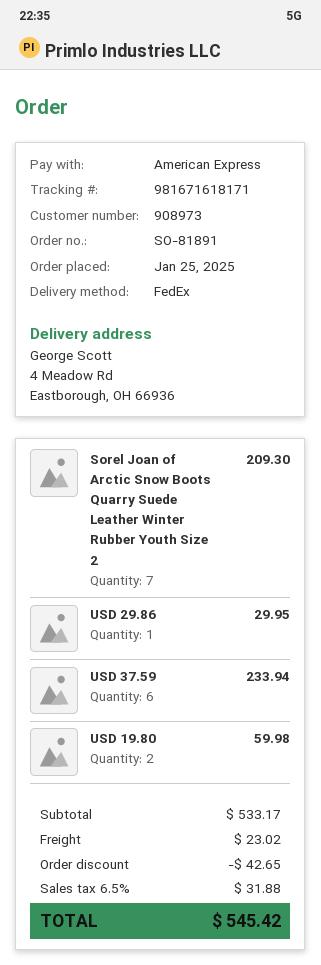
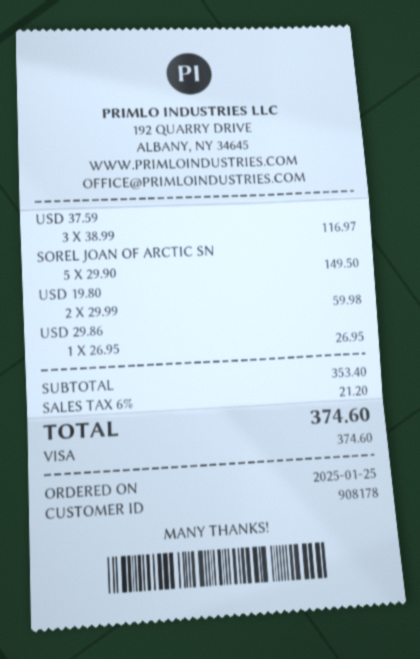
customer number: 908973 -> 908178
payment method: American Express -> Visa
Sorel Joan of Arctic Snow Boots Quarry Suede Leather Winter Rubber Youth Size 2: 7 for 209.30 -> 5 for 149.50
USD 29.86: 1 for 29.95 -> 1 for 26.95
USD 37.59: 6 for 233.94 -> 3 for 116.97
subtotal: 533.17 -> 353.40
discount: 42.65 -> none
shipping: 23.02 -> none
tax: 6.5% = 31.88 -> 6% = 21.20
total: 545.42 -> 374.60

